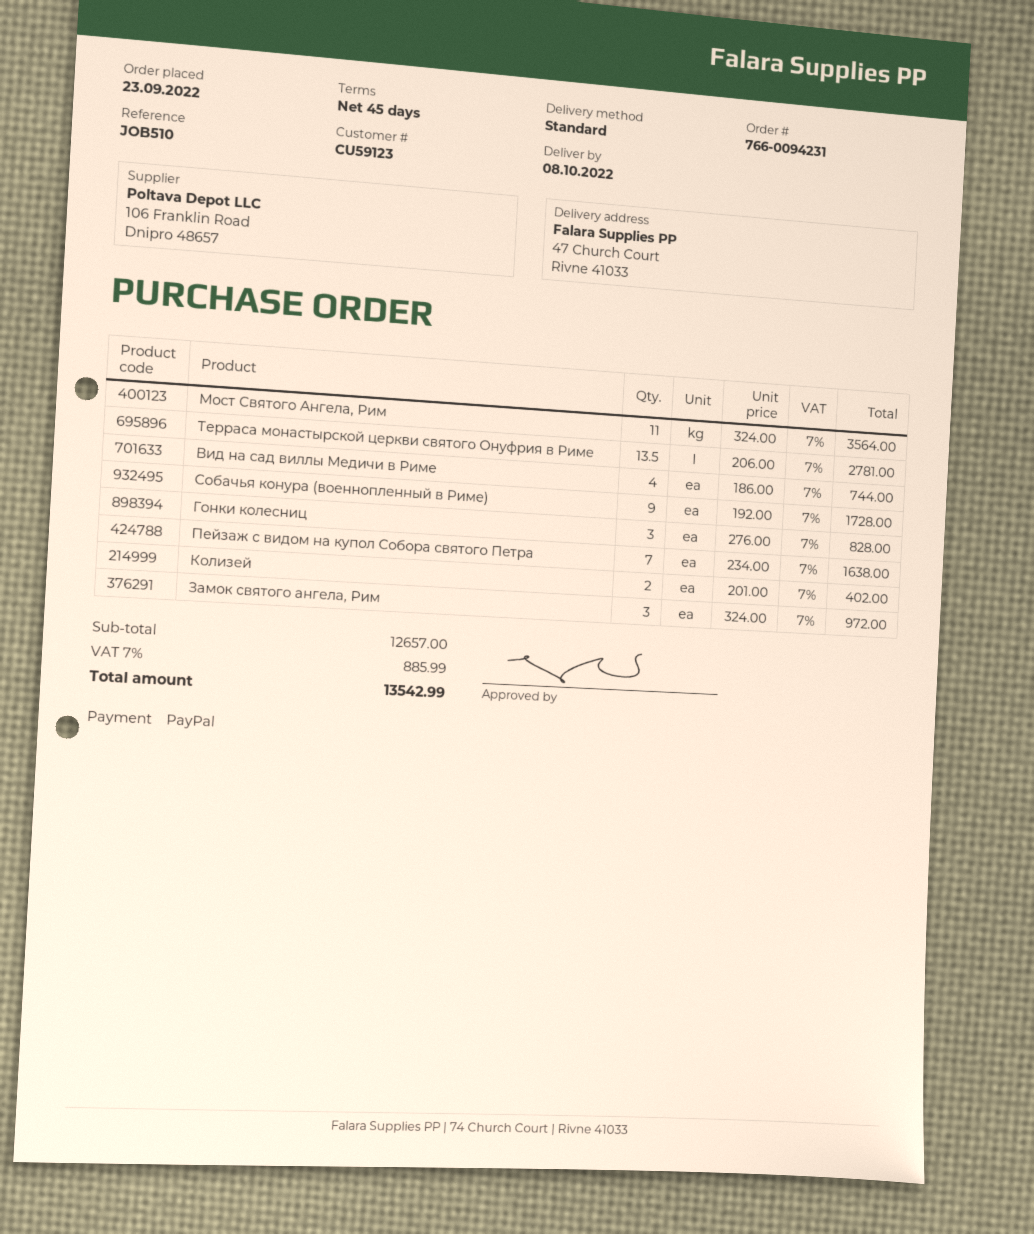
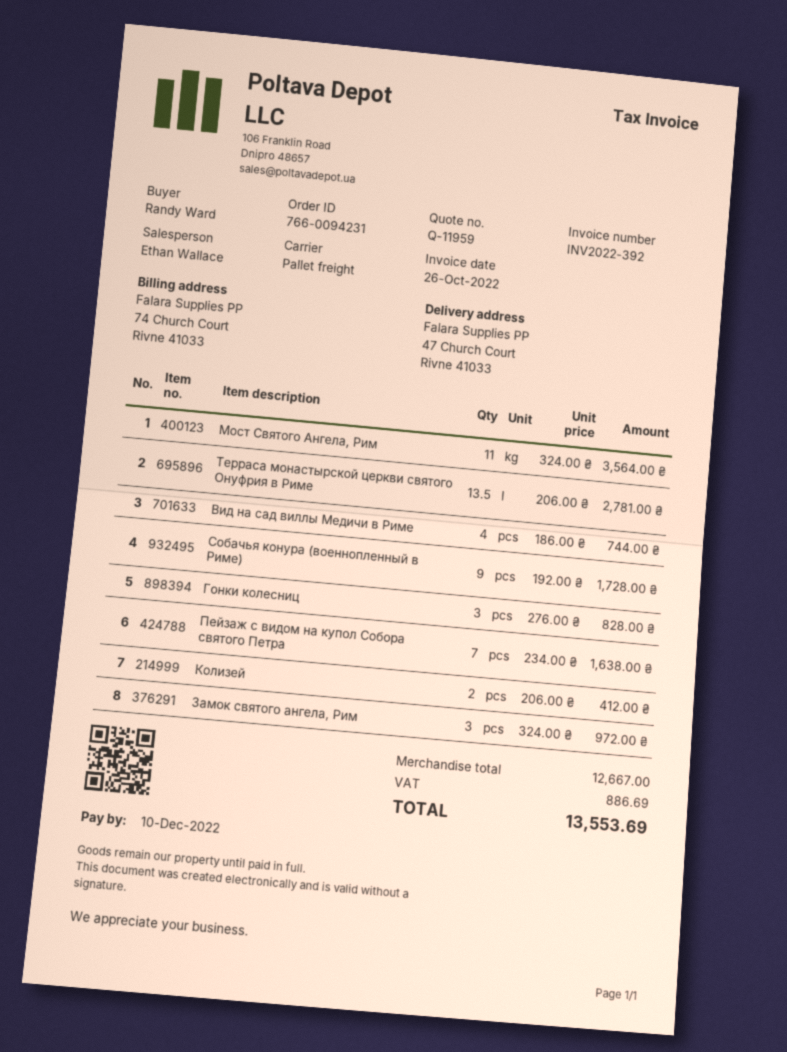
shipping method: standard -> pallet freight
Колизей: 2 x 201.00 = 402.00 -> 2 x 206.00 = 412.00
subtotal: 12657.00 -> 12667.00
tax: 885.99 -> 886.69
total: 13542.99 -> 13553.69

